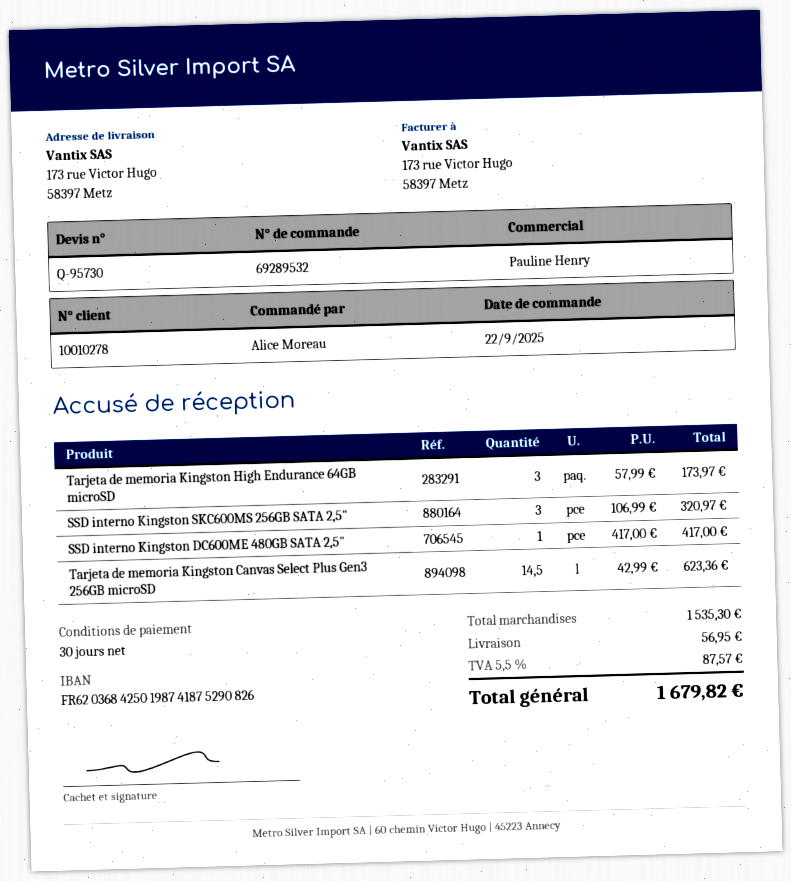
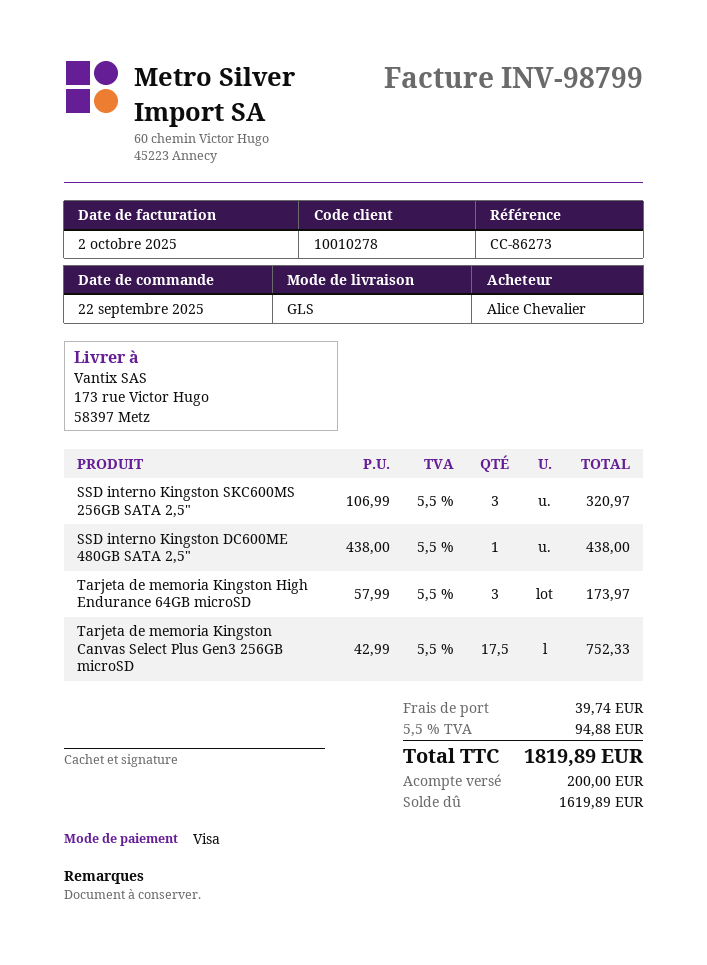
ordered by: Alice Moreau -> Alice Chevalier
SSD interno Kingston DC600ME 480GB SATA 2,5": 1 x 417.00 = 417.00 -> 1 x 438.00 = 438.00
Tarjeta de memoria Kingston Canvas Select Plus Gen3 256GB microSD: 14.5 x 42.99 = 623.36 -> 17.5 x 42.99 = 752.33
shipping: 56.95 -> 39.74
tax: 5.5% = 87.57 -> 5.5% = 94.88
total: 1679.82 -> 1819.89

